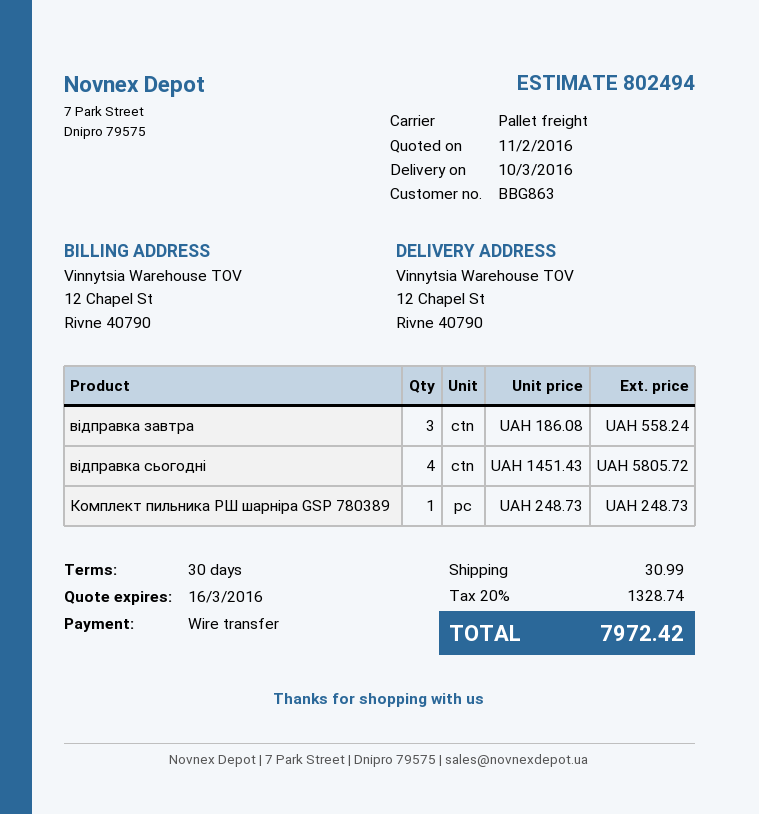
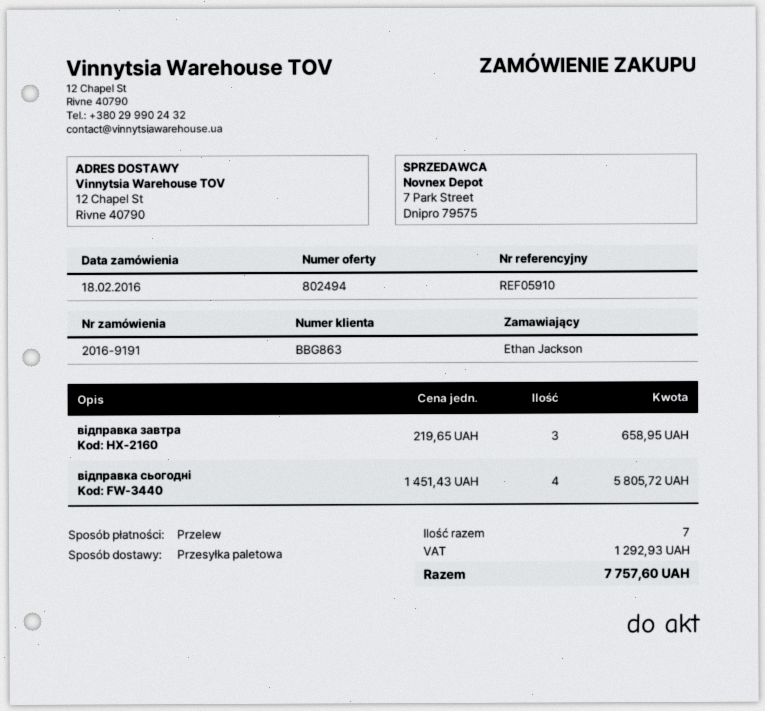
відправка завтра: 3 x 186.08 = 558.24 -> 3 x 219.65 = 658.95
Комплект пильника РШ шарніра GSP 780389: 1 x 248.73 = 248.73 -> none
shipping: 30.99 -> none
tax: 1328.74 -> 1292.93
total: 7972.42 -> 7757.60

